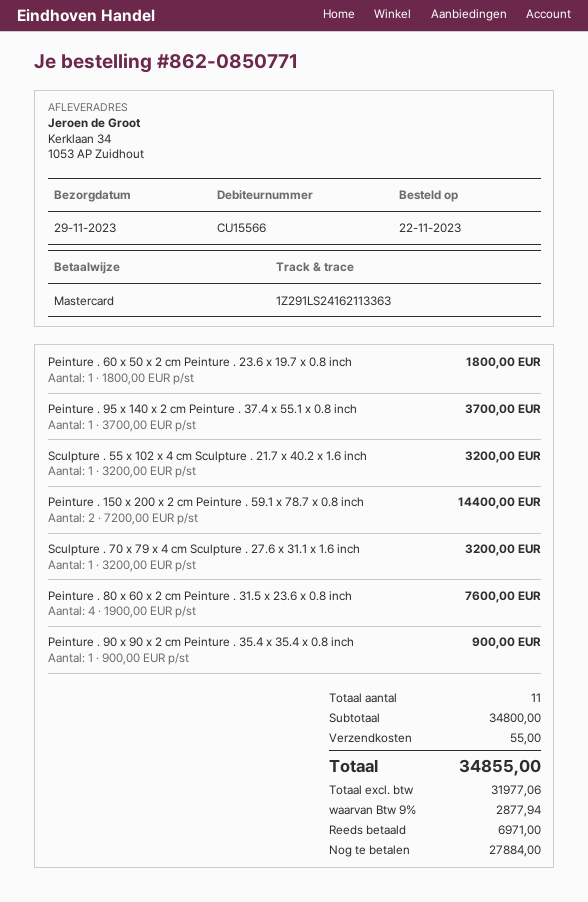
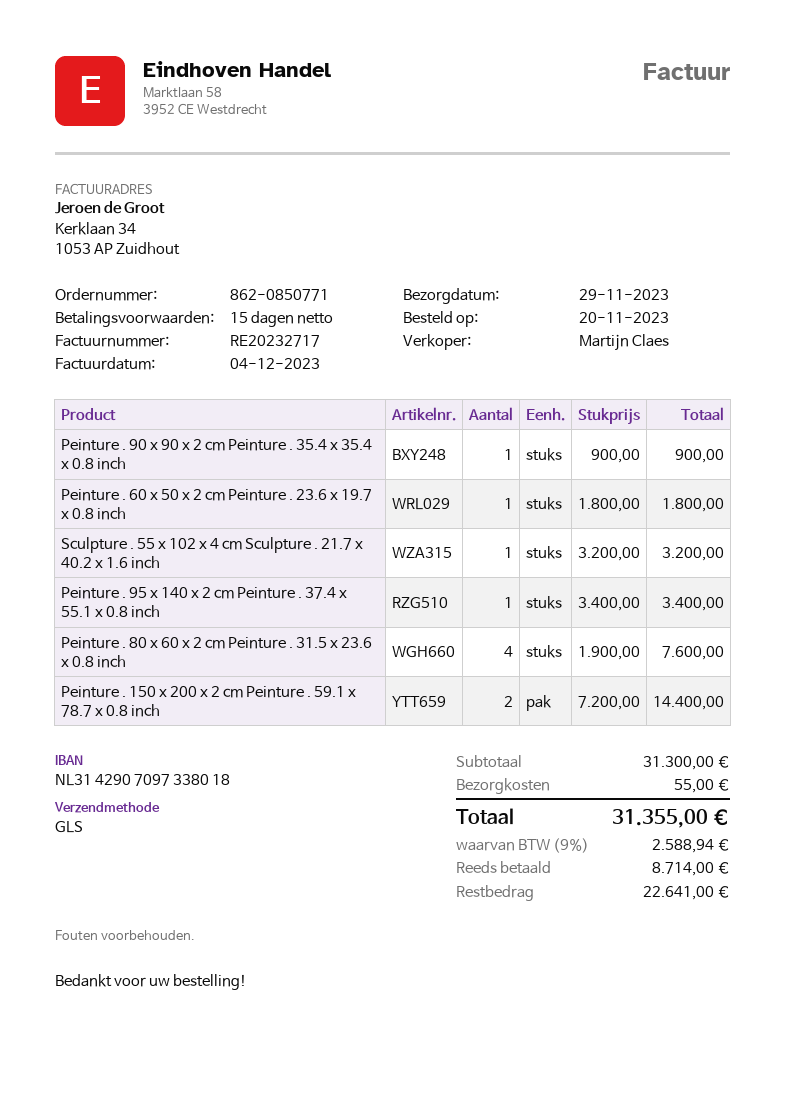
order date: 2023-11-22 -> 2023-11-20
Peinture . 95 x 140 x 2 cm Peinture . 37.4 x 55.1 x 0.8 inch: 1 x 3700.00 = 3700.00 -> 1 x 3400.00 = 3400.00
Sculpture . 70 x 79 x 4 cm Sculpture . 27.6 x 31.1 x 1.6 inch: 1 x 3200.00 = 3200.00 -> none
subtotal: 34800.00 -> 31300.00
tax: 9% = 2877.94 -> 9% = 2588.94
total: 34855.00 -> 31355.00
deposit: 6971.00 -> 8714.00
balance: 27884.00 -> 22641.00

